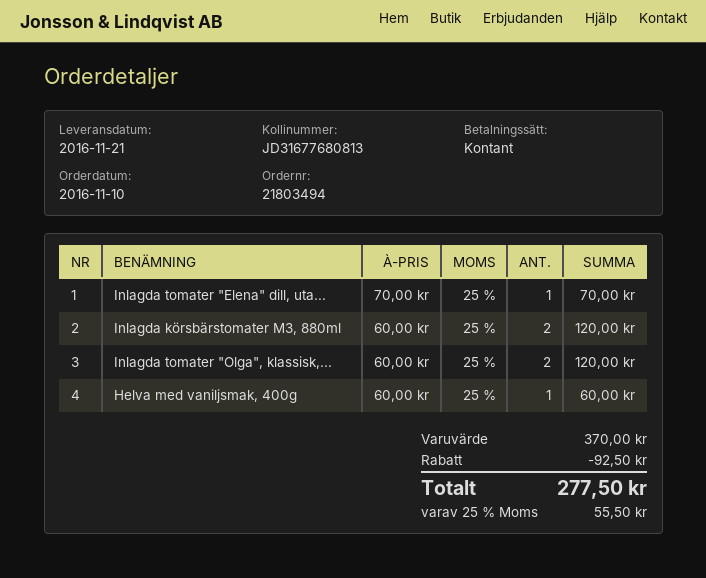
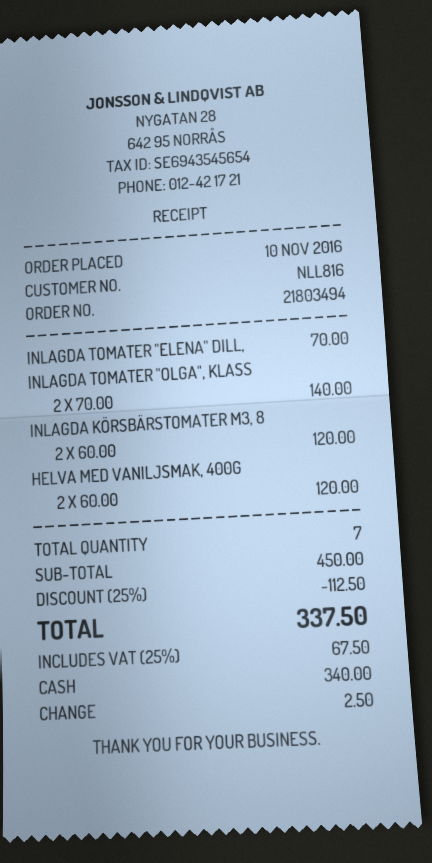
Inlagda tomater "Olga", klassisk,...: 2 x 60.00 = 120.00 -> 2 x 70.00 = 140.00
Helva med vaniljsmak, 400g: 1 x 60.00 = 60.00 -> 2 x 60.00 = 120.00
subtotal: 370.00 -> 450.00
discount: 92.50 -> 112.50
tax: 25% = 55.50 -> 25% = 67.50
total: 277.50 -> 337.50

